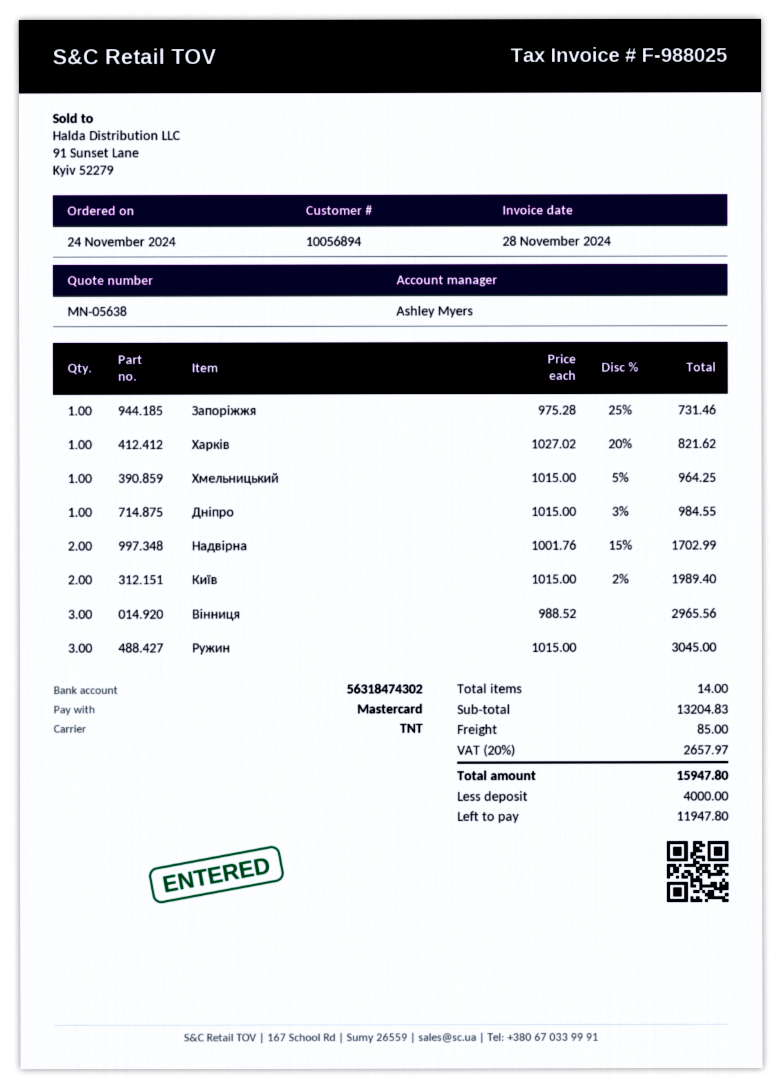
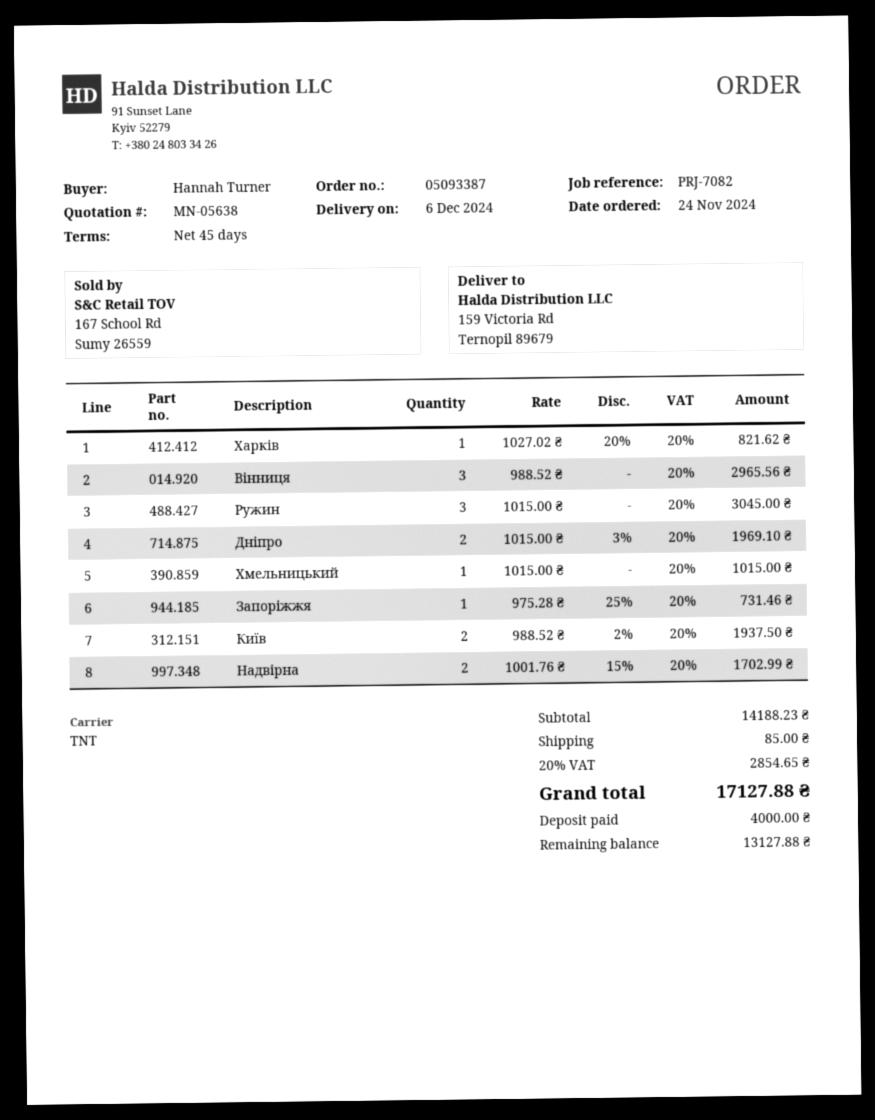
Хмельницький: 1 x 1015.00 - 5% = 964.25 -> 1 x 1015.00 = 1015.00
Дніпро: 1 x 1015.00 - 3% = 984.55 -> 2 x 1015.00 - 3% = 1969.10
Київ: 2 x 1015.00 - 2% = 1989.40 -> 2 x 988.52 - 2% = 1937.50
subtotal: 13204.83 -> 14188.23
tax: 20% = 2657.97 -> 20% = 2854.65
total: 15947.80 -> 17127.88
balance: 11947.80 -> 13127.88

